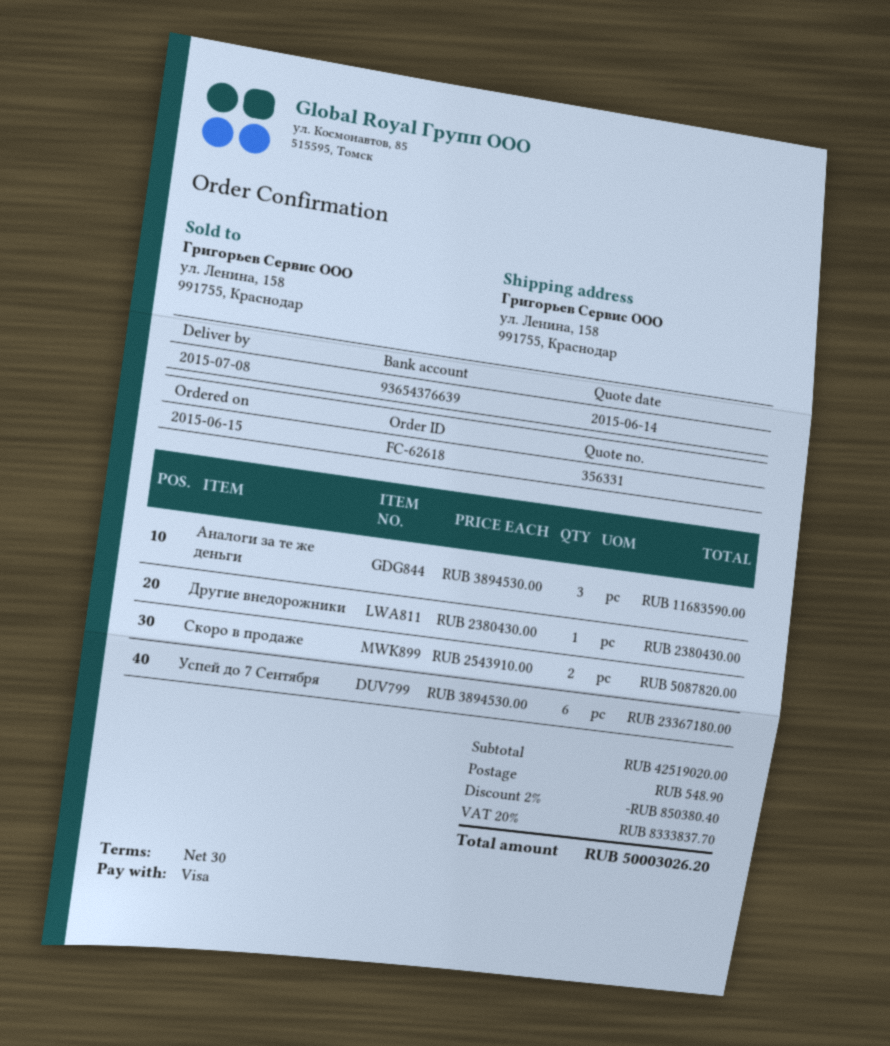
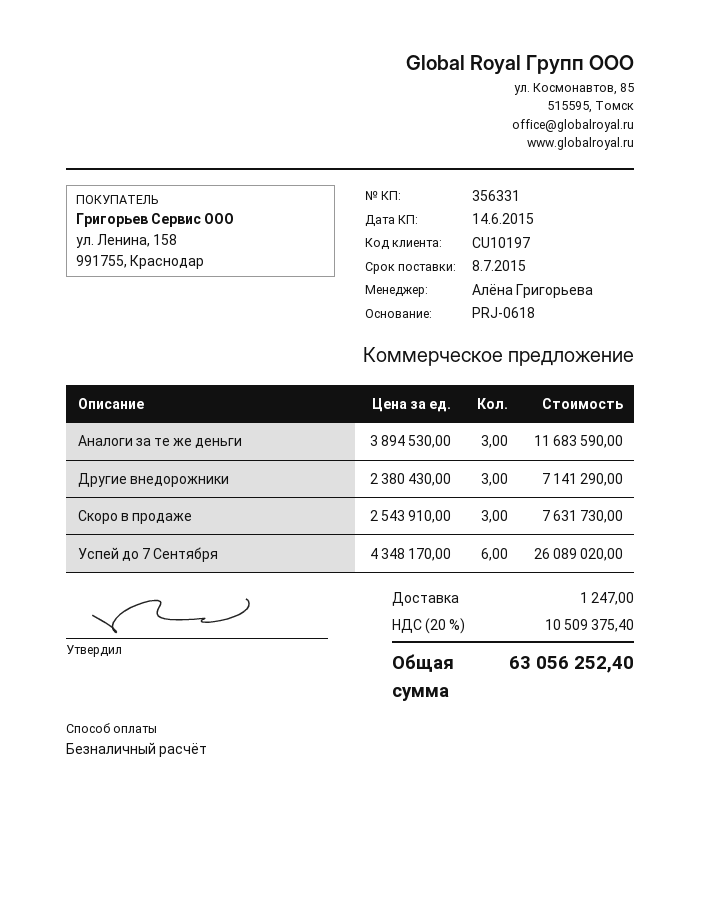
payment method: Visa -> bank transfer
Другие внедорожники: 1 x 2380430.00 = 2380430.00 -> 3 x 2380430.00 = 7141290.00
Скоро в продаже: 2 x 2543910.00 = 5087820.00 -> 3 x 2543910.00 = 7631730.00
Успей до 7 Сентября: 6 x 3894530.00 = 23367180.00 -> 6 x 4348170.00 = 26089020.00
discount: 2% = 850380.40 -> none
shipping: 548.90 -> 1247.00
tax: 20% = 8333837.70 -> 20% = 10509375.40
total: 50003026.20 -> 63056252.40

